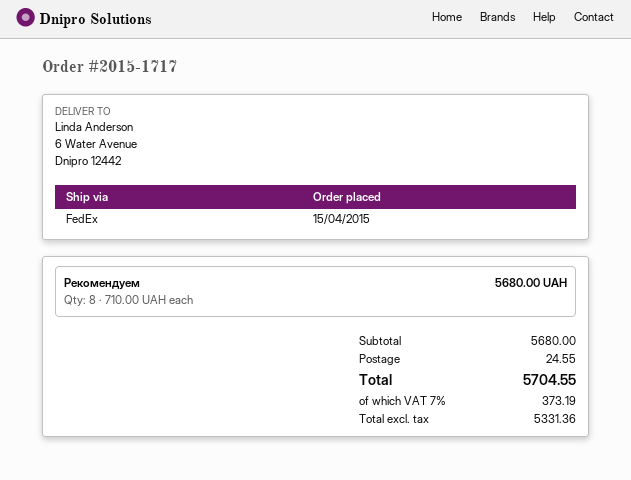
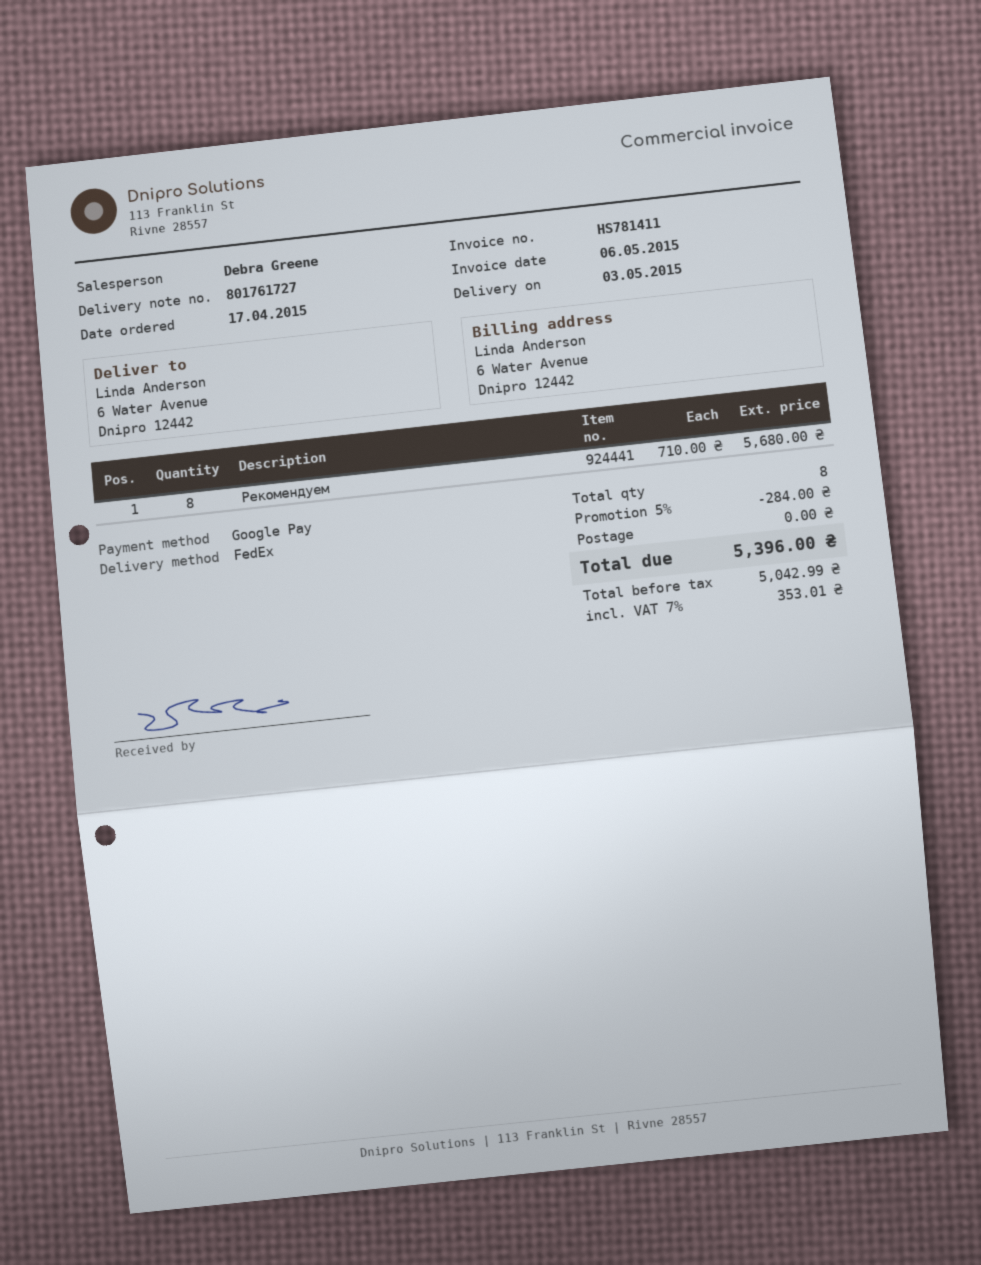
order date: 2015-04-15 -> 2015-04-17
discount: none -> 5% = 284.00
shipping: 24.55 -> 0.00
net: 5331.36 -> 5042.99
tax: 7% = 373.19 -> 7% = 353.01
total: 5704.55 -> 5396.00

